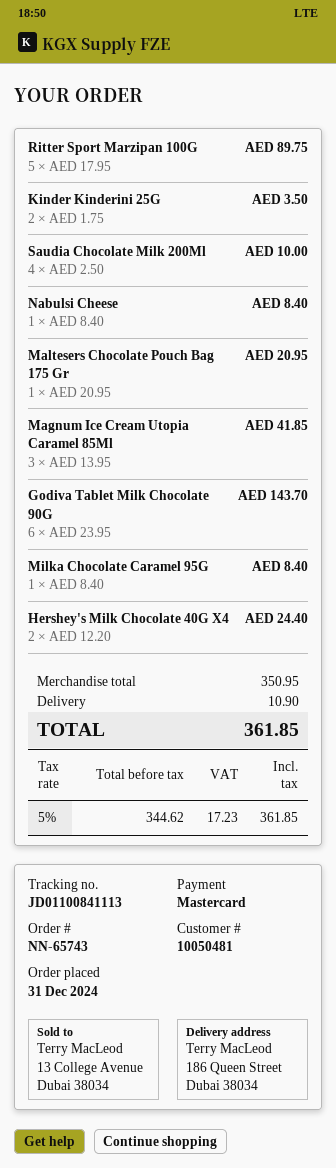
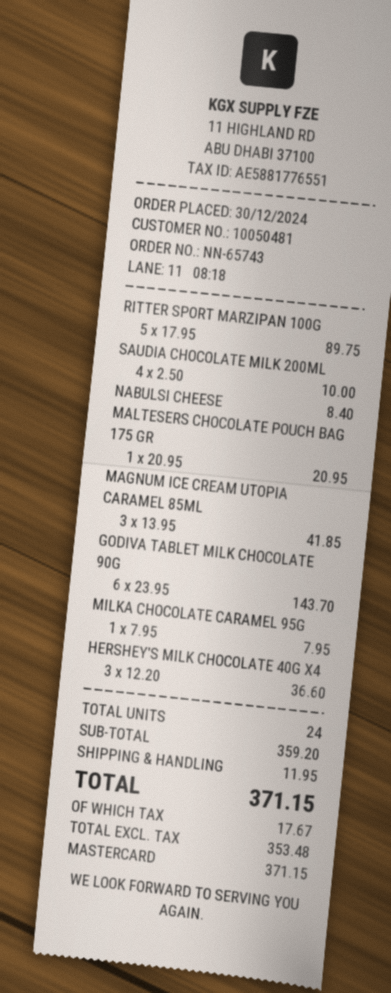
order date: 2024-12-31 -> 2024-12-30
Kinder Kinderini 25G: 2 x 1.75 = 3.50 -> none
Milka Chocolate Caramel 95G: 1 x 8.40 = 8.40 -> 1 x 7.95 = 7.95
Hershey's Milk Chocolate 40G X4: 2 x 12.20 = 24.40 -> 3 x 12.20 = 36.60
subtotal: 350.95 -> 359.20
shipping: 10.90 -> 11.95
net: 344.62 -> 353.48
tax: 17.23 -> 17.67
total: 361.85 -> 371.15

